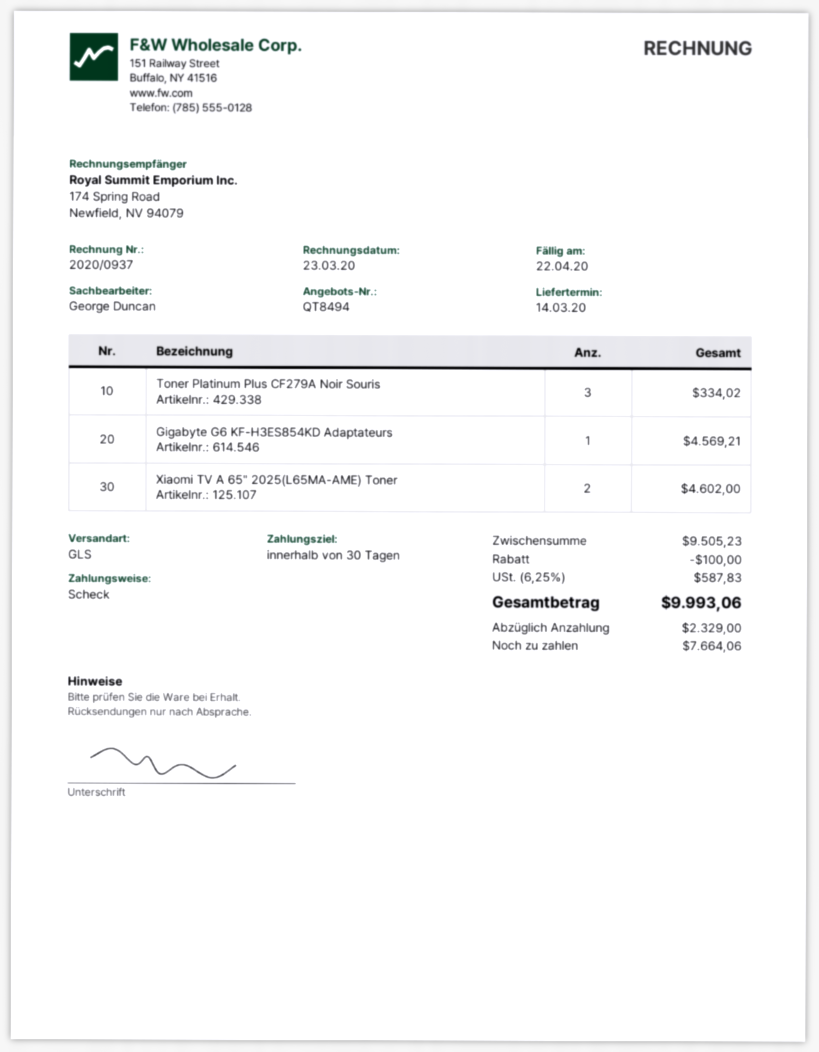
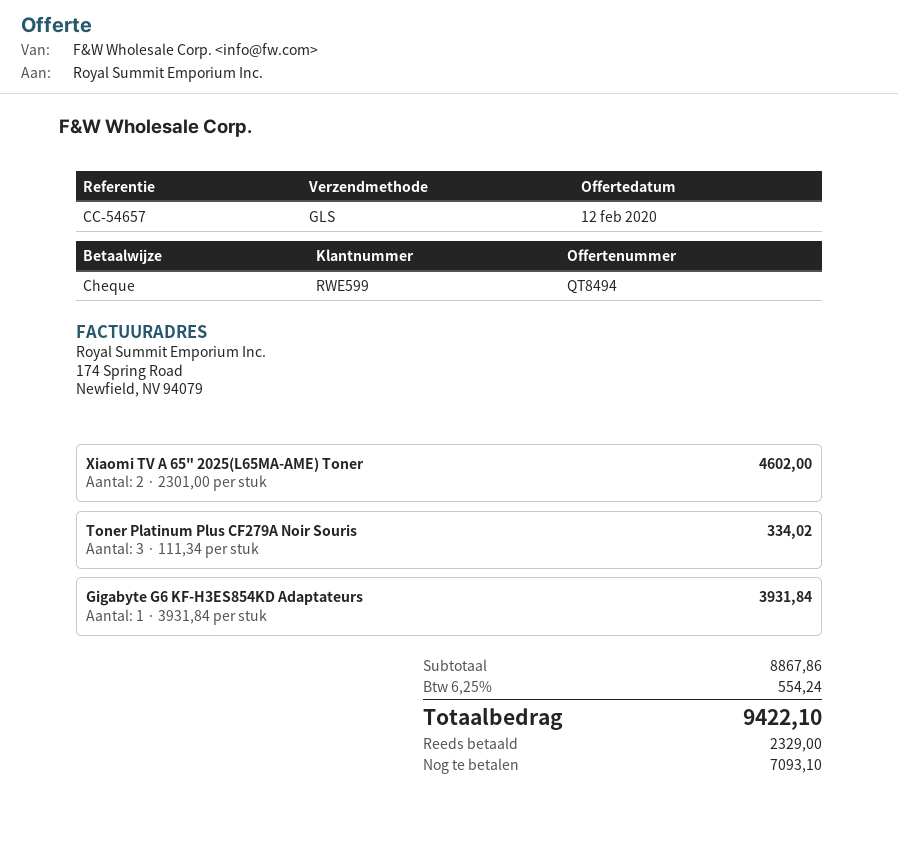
Gigabyte G6 KF-H3ES854KD Adaptateurs: 1 for 4569.21 -> 1 for 3931.84
subtotal: 9505.23 -> 8867.86
discount: 100.00 -> none
tax: 6.25% = 587.83 -> 6.25% = 554.24
total: 9993.06 -> 9422.10
balance: 7664.06 -> 7093.10

